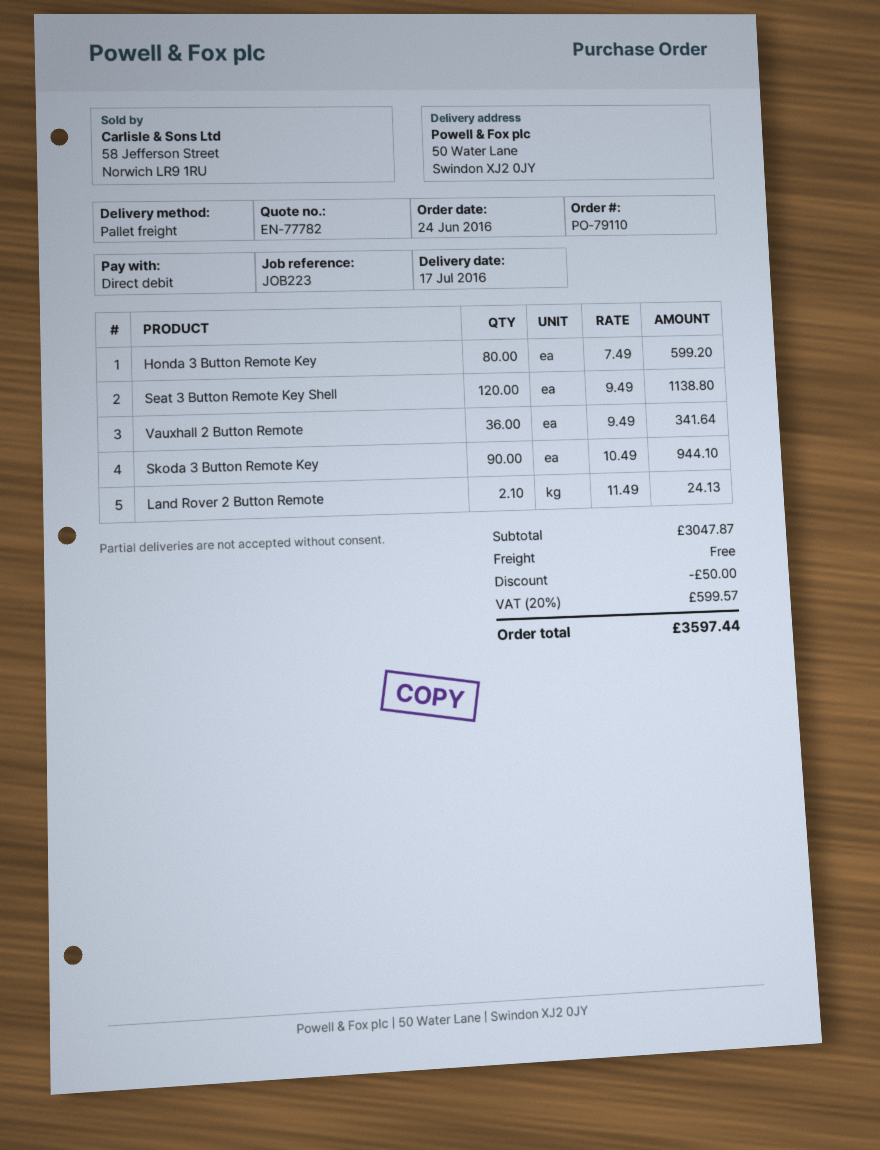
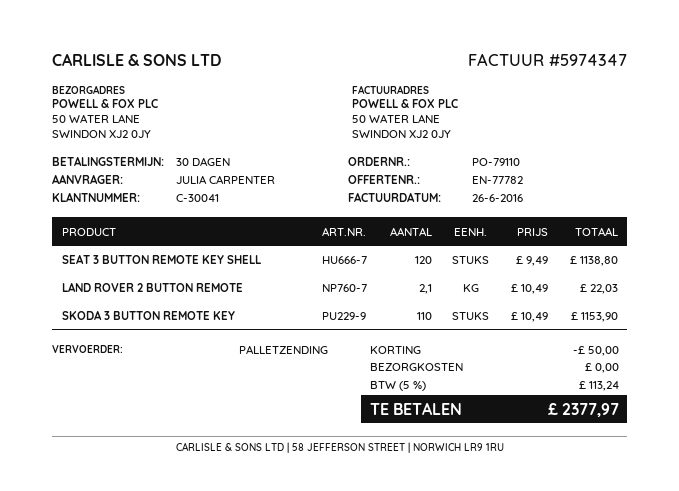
Honda 3 Button Remote Key: 80 x 7.49 = 599.20 -> none
Vauxhall 2 Button Remote: 36 x 9.49 = 341.64 -> none
Skoda 3 Button Remote Key: 90 x 10.49 = 944.10 -> 110 x 10.49 = 1153.90
Land Rover 2 Button Remote: 2.1 x 11.49 = 24.13 -> 2.1 x 10.49 = 22.03
tax: 20% = 599.57 -> 5% = 113.24
total: 3597.44 -> 2377.97

